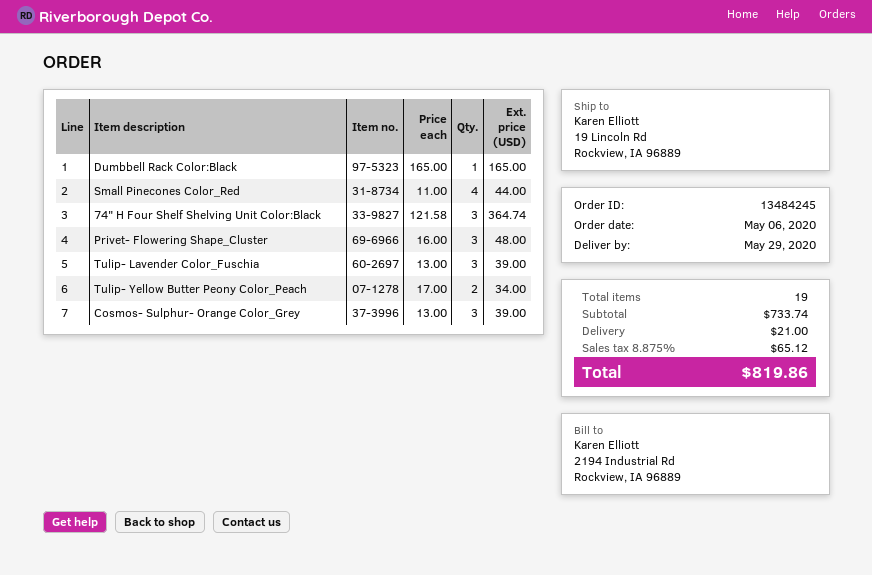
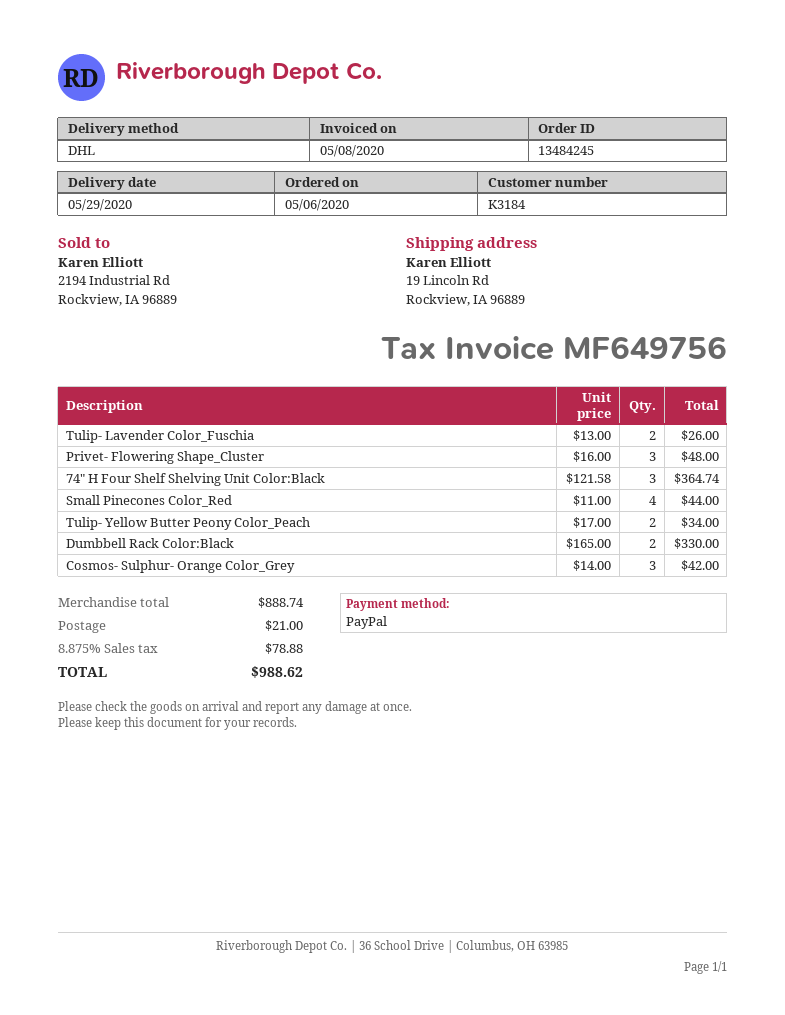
Dumbbell Rack Color:Black: 1 x 165.00 = 165.00 -> 2 x 165.00 = 330.00
Tulip- Lavender Color_Fuschia: 3 x 13.00 = 39.00 -> 2 x 13.00 = 26.00
Cosmos- Sulphur- Orange Color_Grey: 3 x 13.00 = 39.00 -> 3 x 14.00 = 42.00
subtotal: 733.74 -> 888.74
tax: 8.875% = 65.12 -> 8.875% = 78.88
total: 819.86 -> 988.62

